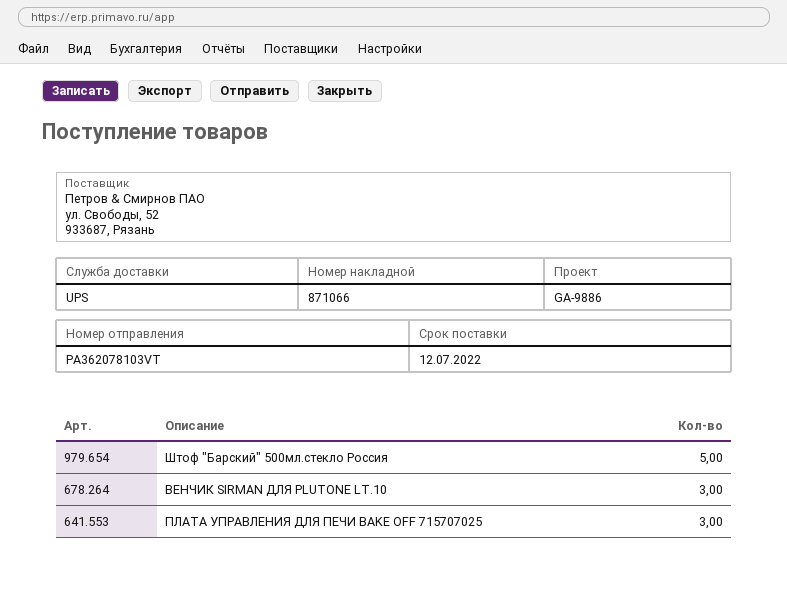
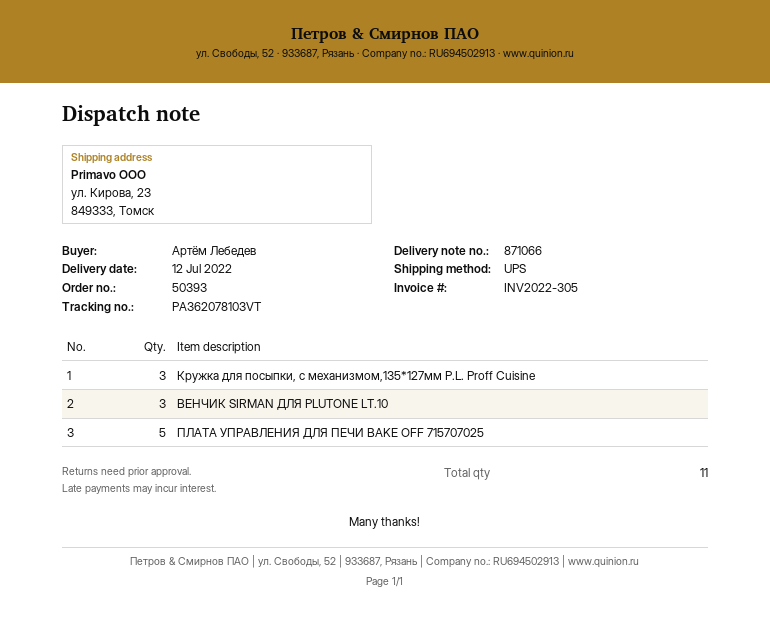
Штоф "Барский" 500мл.стекло Россия: 5 -> none
ПЛАТА УПРАВЛЕНИЯ ДЛЯ ПЕЧИ BAKE OFF 715707025: 3 -> 5
Кружка для посыпки, с механизмом,135*127мм P.L. Proff Cuisine: none -> 3

